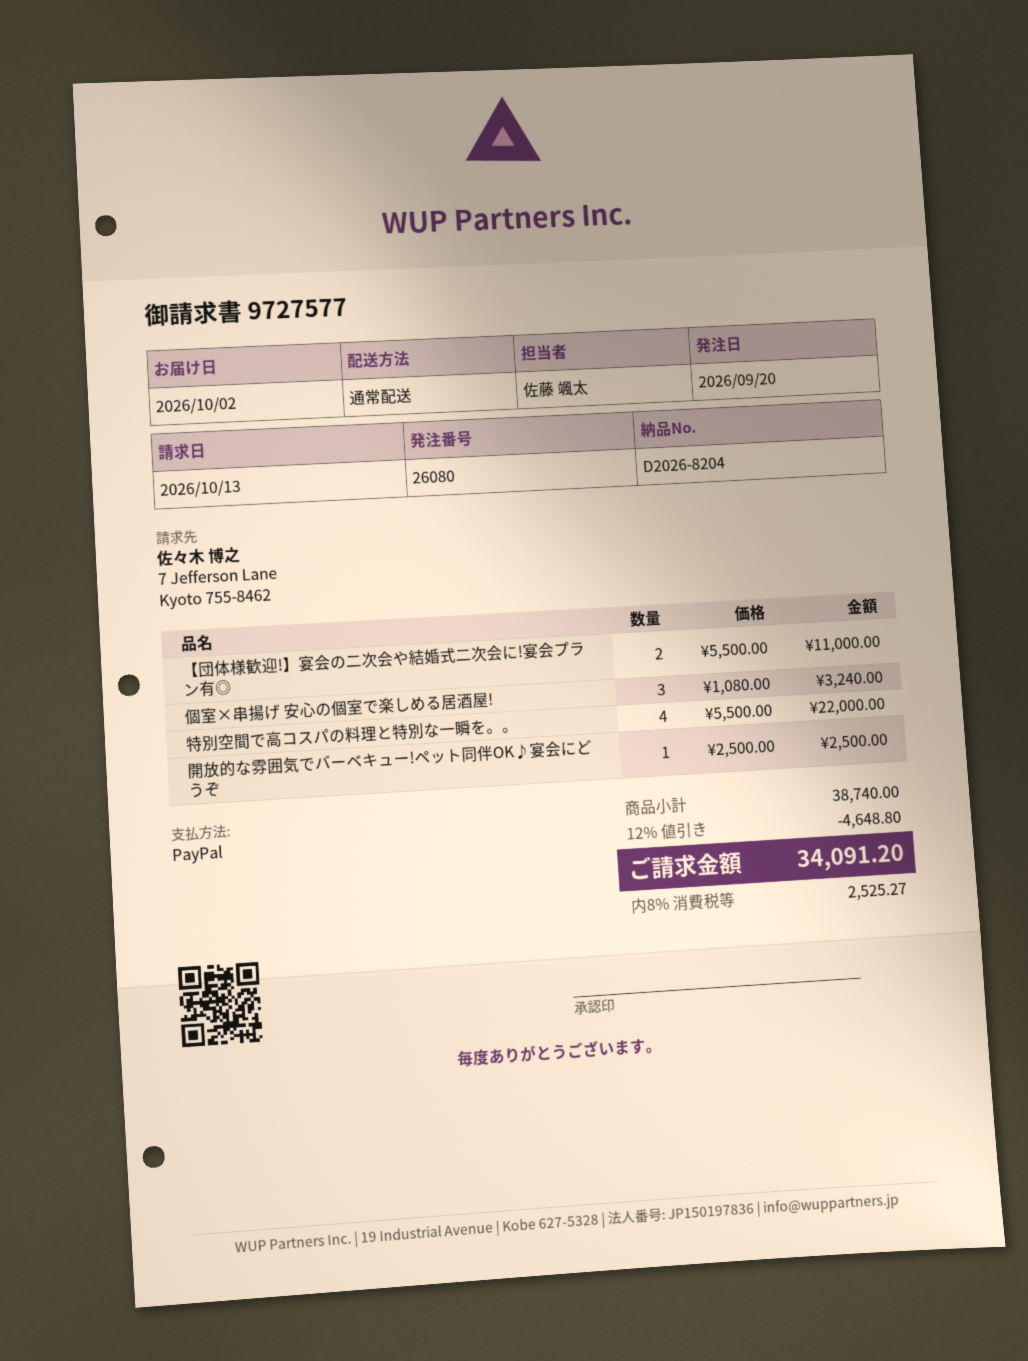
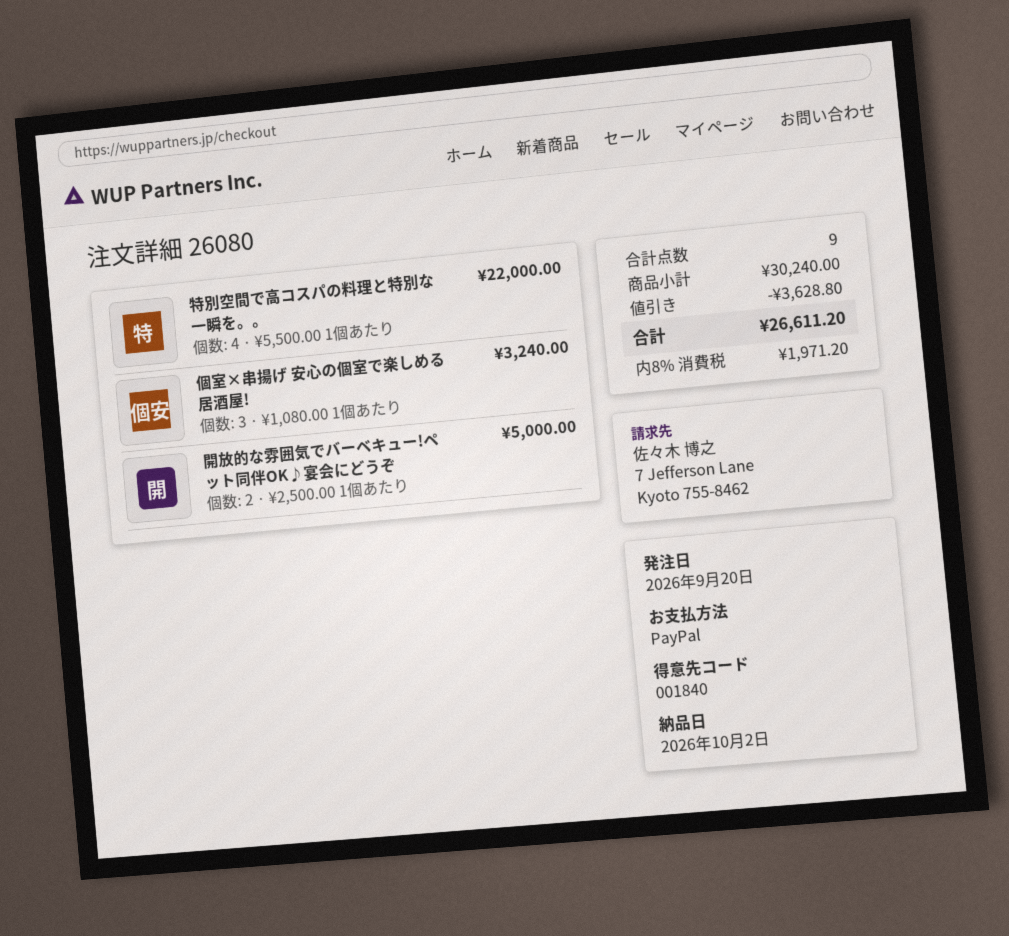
【団体様歓迎!】宴会の二次会や結婚式二次会に!宴会プラン有◎: 2 x 5500.00 = 11000.00 -> none
開放的な雰囲気でバーベキュー!ペット同伴OK♪宴会にどうぞ: 1 x 2500.00 = 2500.00 -> 2 x 2500.00 = 5000.00
subtotal: 38740.00 -> 30240.00
discount: 4648.80 -> 3628.80
tax: 8% = 2525.27 -> 8% = 1971.20
total: 34091.20 -> 26611.20

